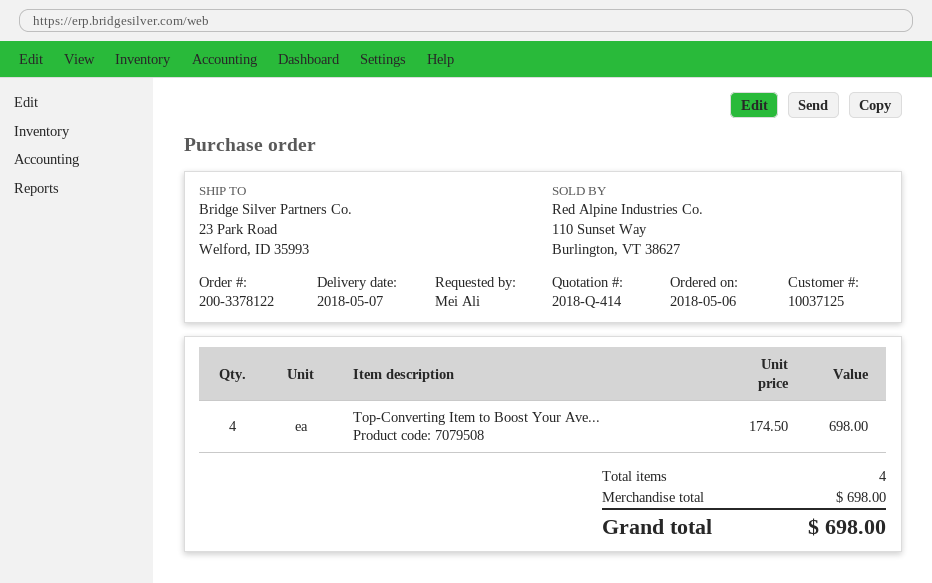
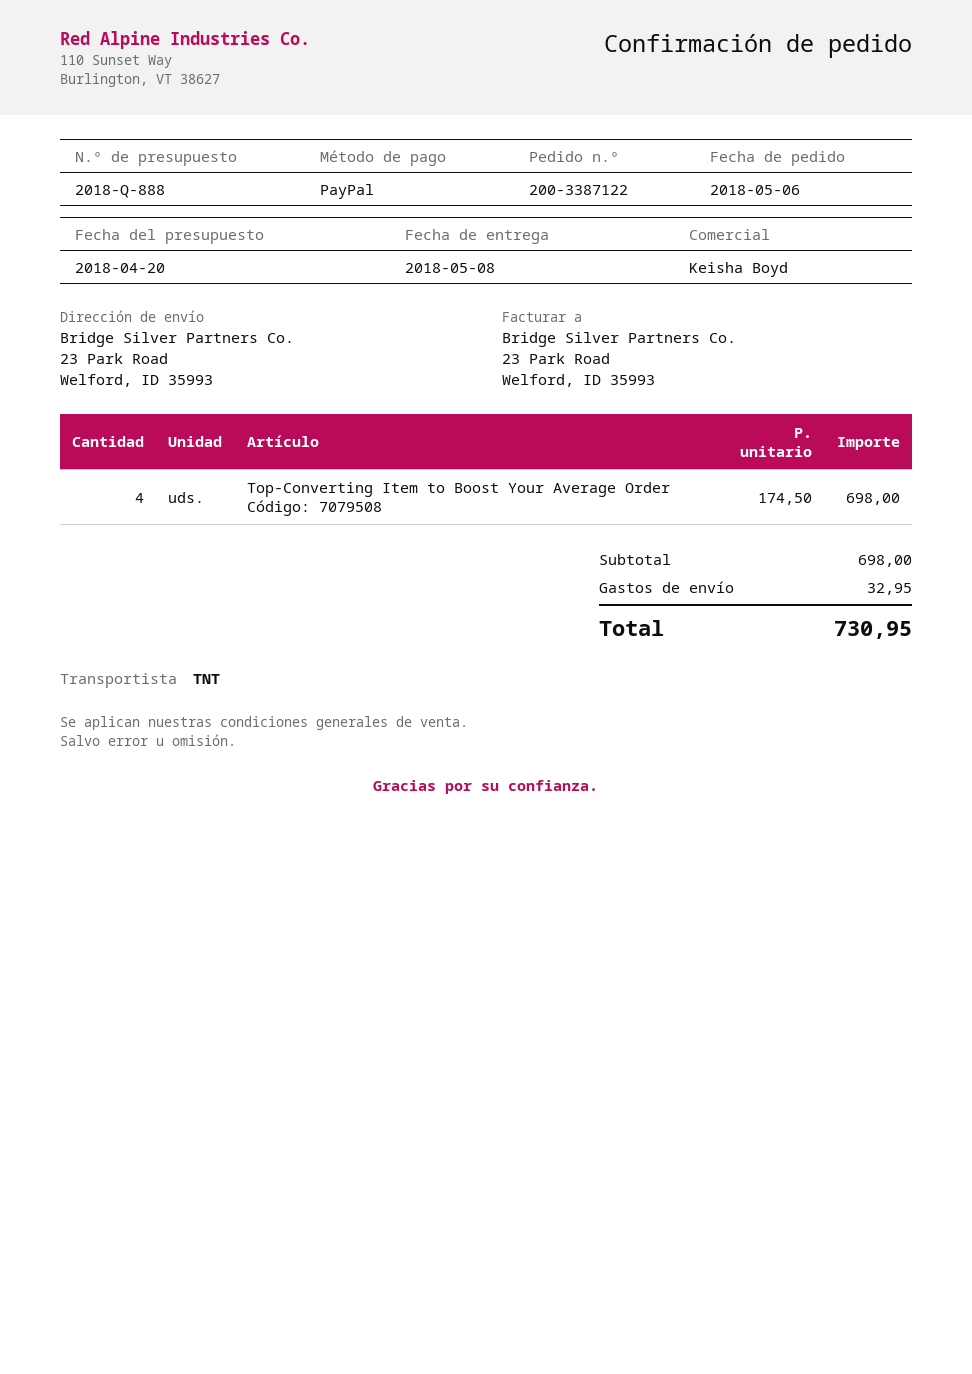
quote number: 2018-Q-414 -> 2018-Q-888
order number: 200-3378122 -> 200-3387122
delivery date: 2018-05-07 -> 2018-05-08
shipping: none -> 32.95
total: 698.00 -> 730.95

